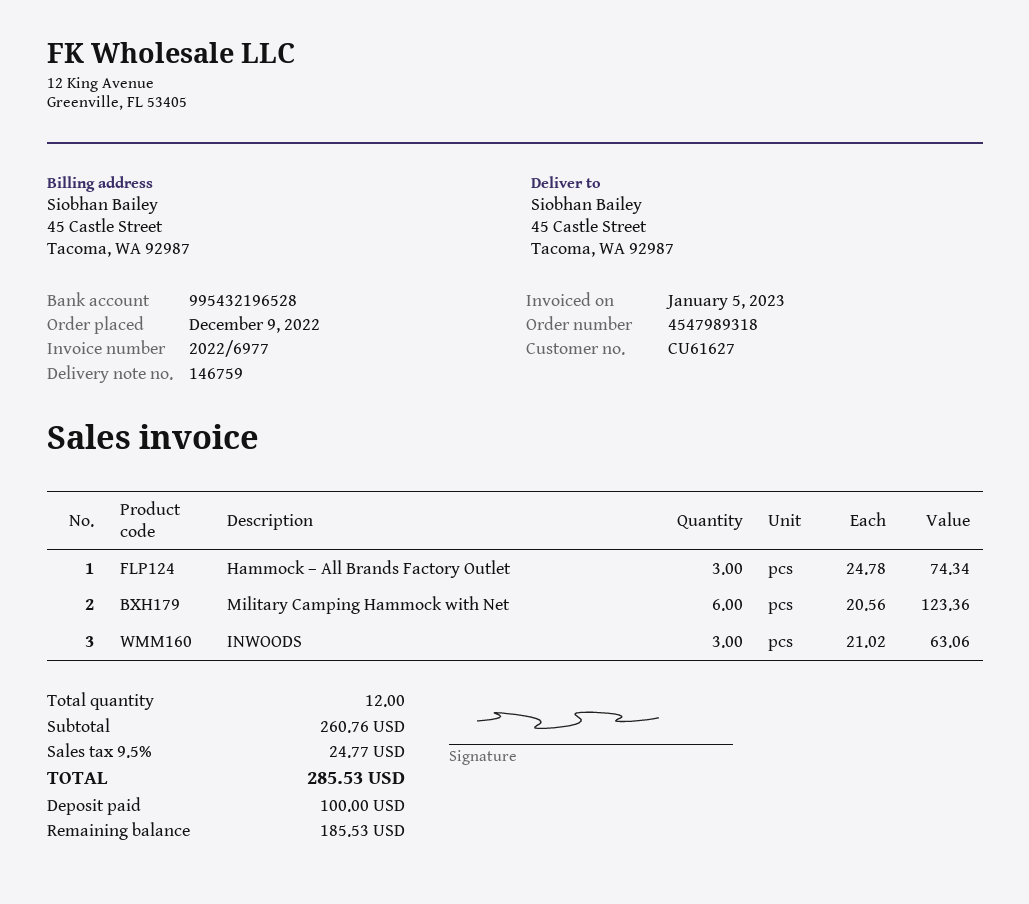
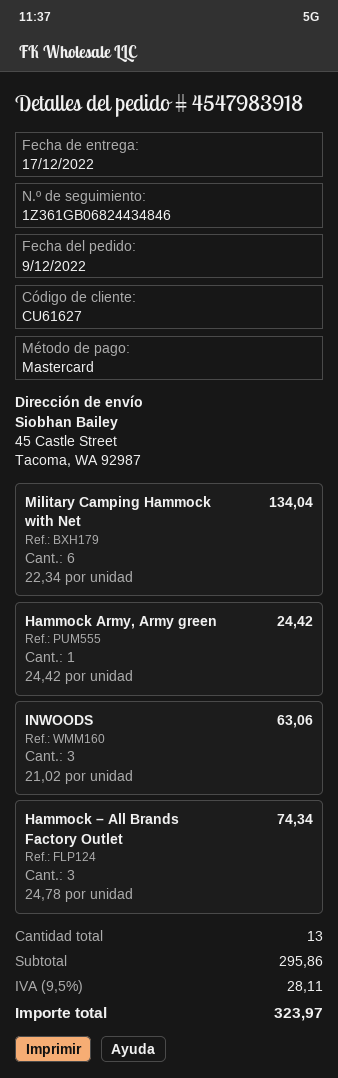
order number: 4547989318 -> 4547983918
Military Camping Hammock with Net: 6 x 20.56 = 123.36 -> 6 x 22.34 = 134.04
Hammock Army, Army green: none -> 1 x 24.42 = 24.42
total quantity: 12 -> 13
subtotal: 260.76 -> 295.86
tax: 9.5% = 24.77 -> 9.5% = 28.11
total: 285.53 -> 323.97

